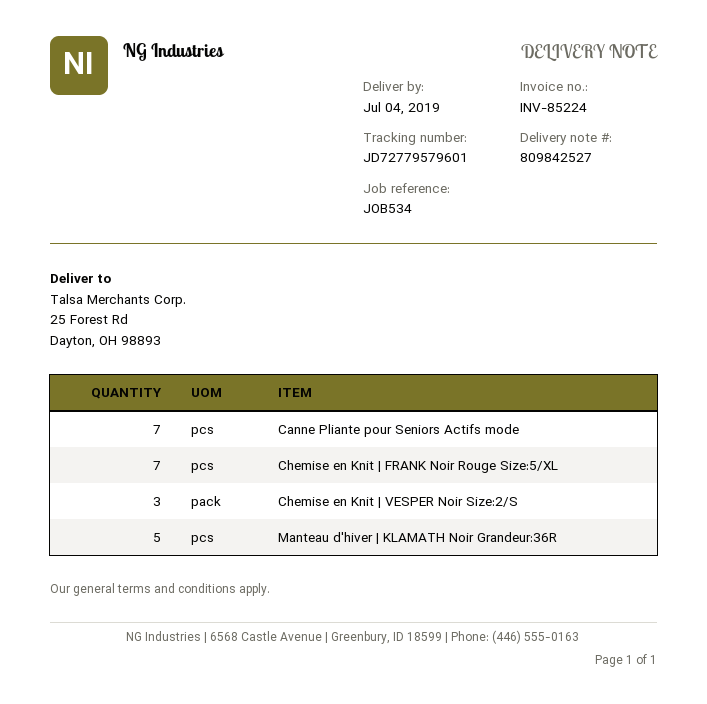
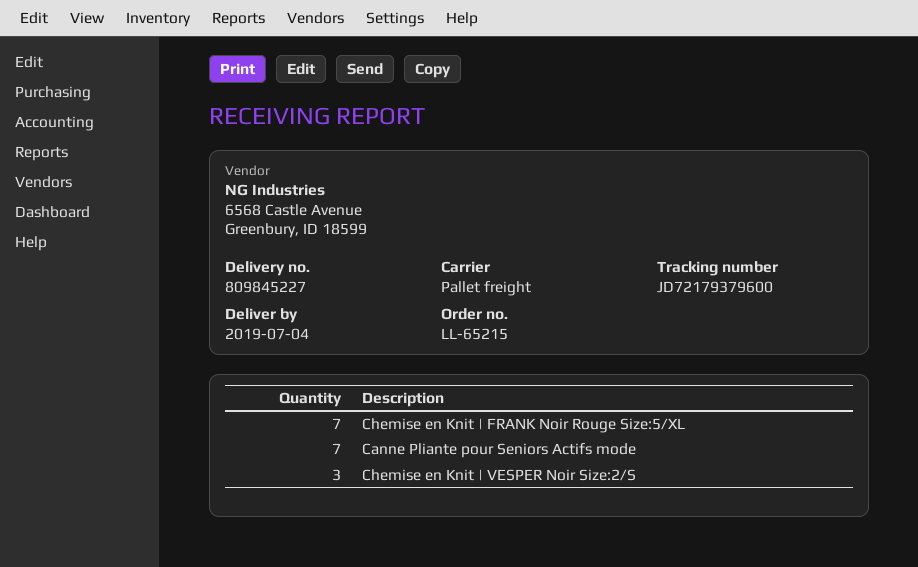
delivery note number: 809842527 -> 809845227
tracking number: JD72779579601 -> JD72179379600
Manteau d'hiver | KLAMATH Noir Grandeur:36R: 5 -> none

